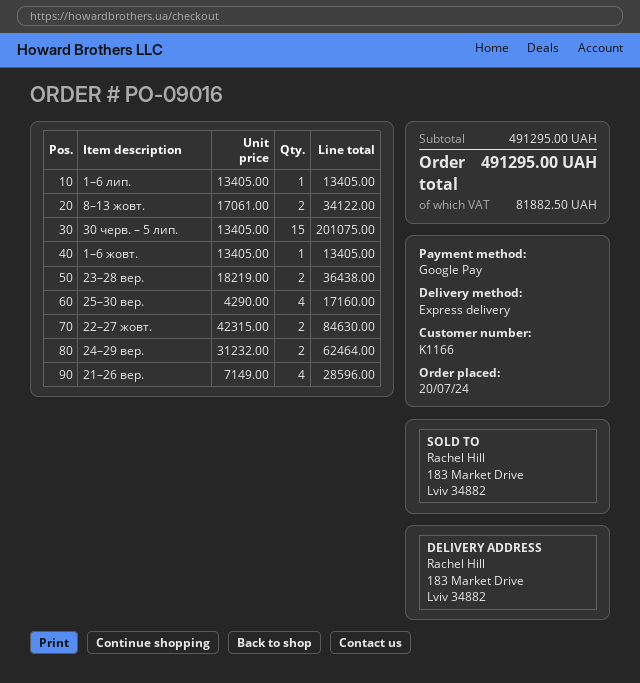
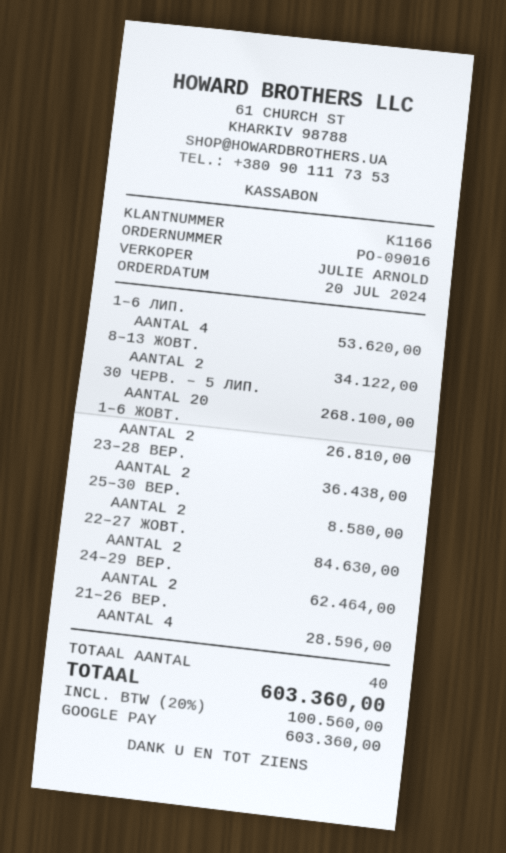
1–6 лип.: 1 for 13405.00 -> 4 for 53620.00
30 черв. – 5 лип.: 15 for 201075.00 -> 20 for 268100.00
1–6 жовт.: 1 for 13405.00 -> 2 for 26810.00
25–30 вер.: 4 for 17160.00 -> 2 for 8580.00
tax: 81882.50 -> 100560.00
total: 491295.00 -> 603360.00

